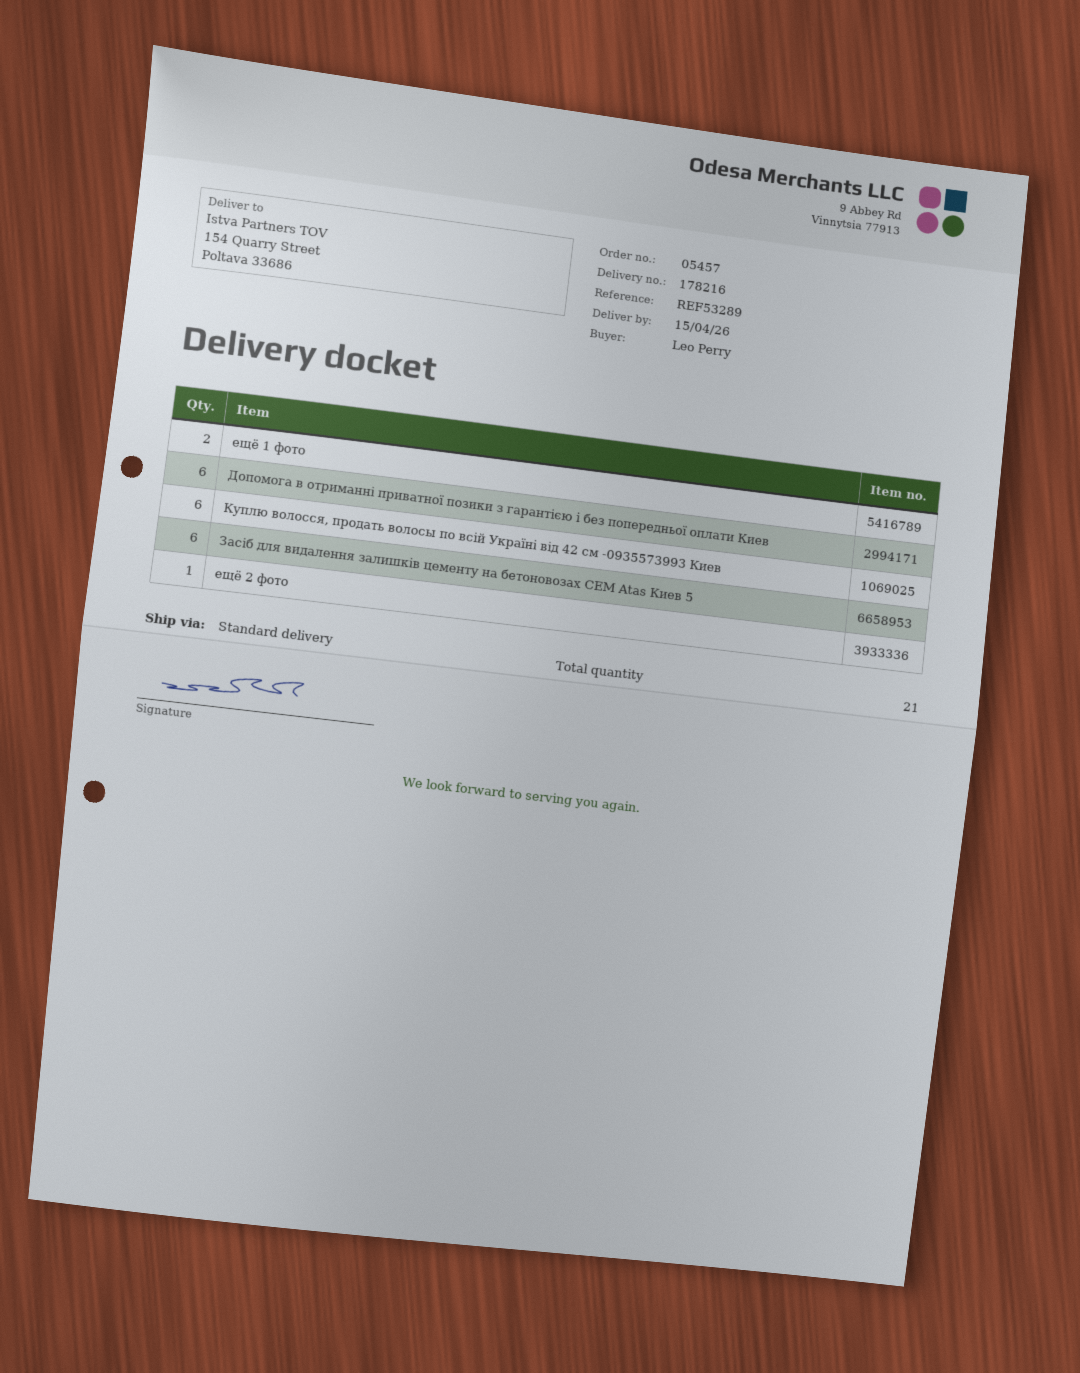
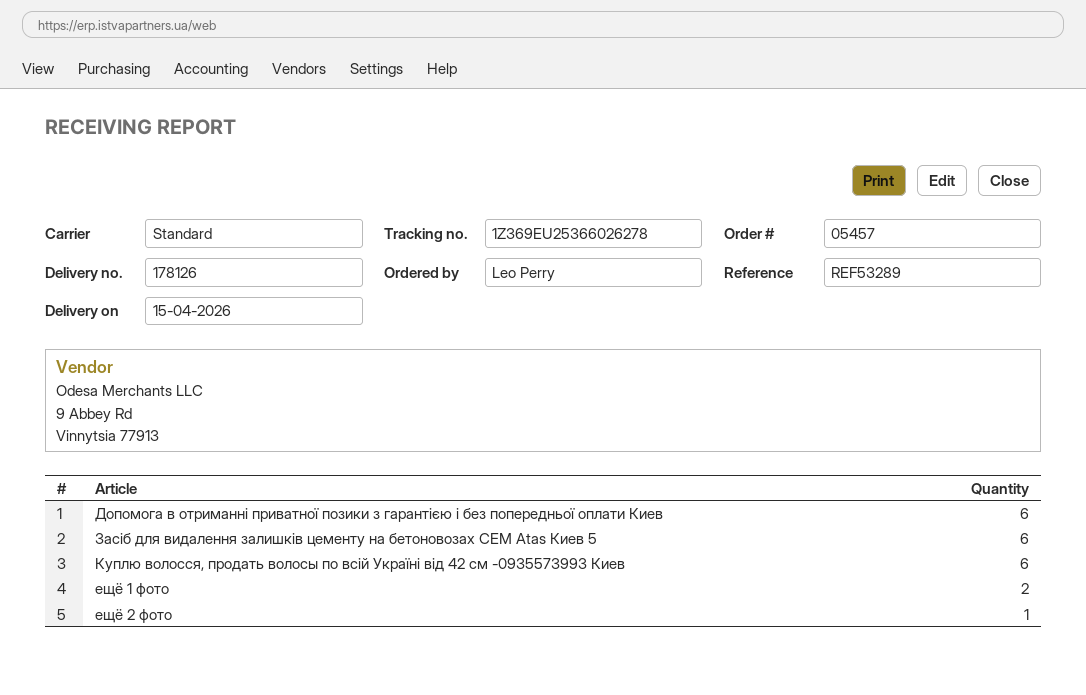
delivery note number: 178216 -> 178126

